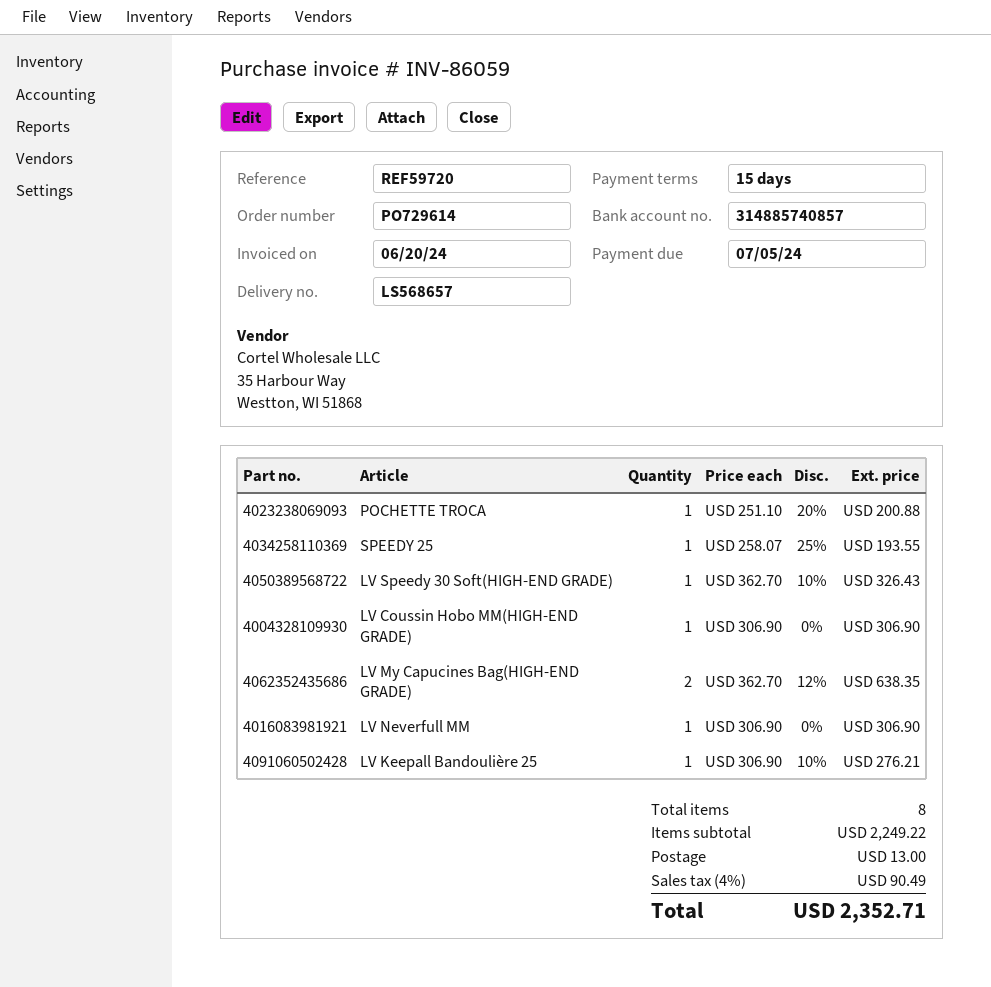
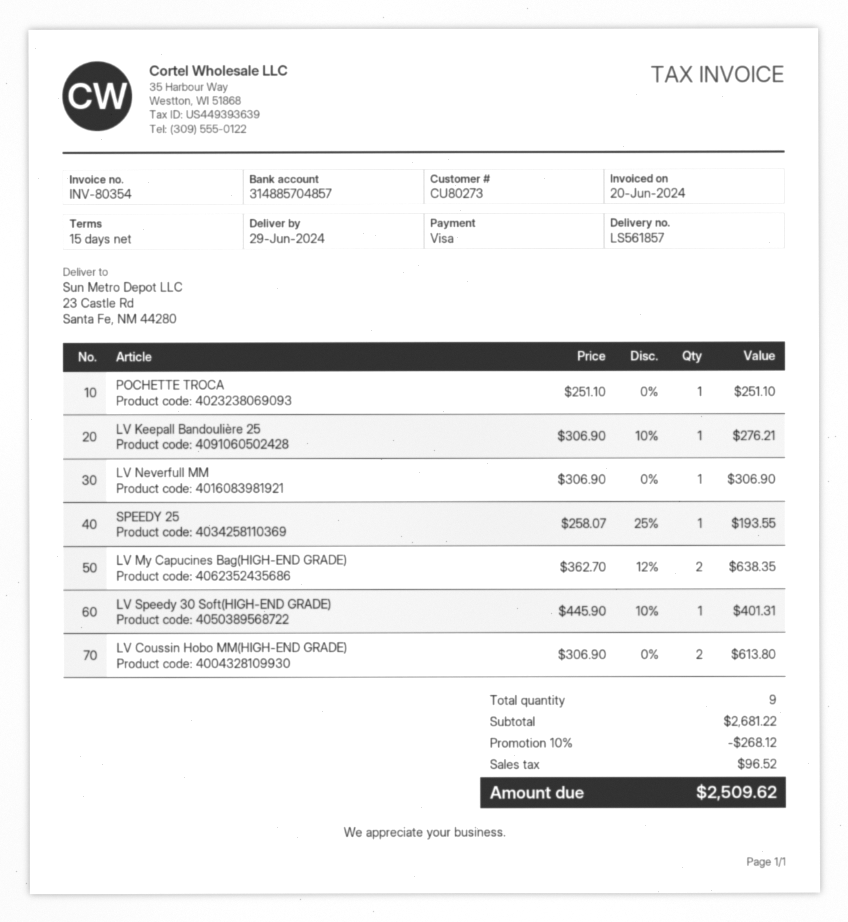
delivery note number: LS568657 -> LS561857
invoice number: INV-86059 -> INV-80354
bank account: 314885740857 -> 314885704857
POCHETTE TROCA: 1 x 251.10 - 20% = 200.88 -> 1 x 251.10 = 251.10
LV Speedy 30 Soft(HIGH-END GRADE): 1 x 362.70 - 10% = 326.43 -> 1 x 445.90 - 10% = 401.31
LV Coussin Hobo MM(HIGH-END GRADE): 1 x 306.90 = 306.90 -> 2 x 306.90 = 613.80
total quantity: 8 -> 9
subtotal: 2249.22 -> 2681.22
discount: none -> 10% = 268.12
shipping: 13.00 -> none
tax: 90.49 -> 96.52
total: 2352.71 -> 2509.62

